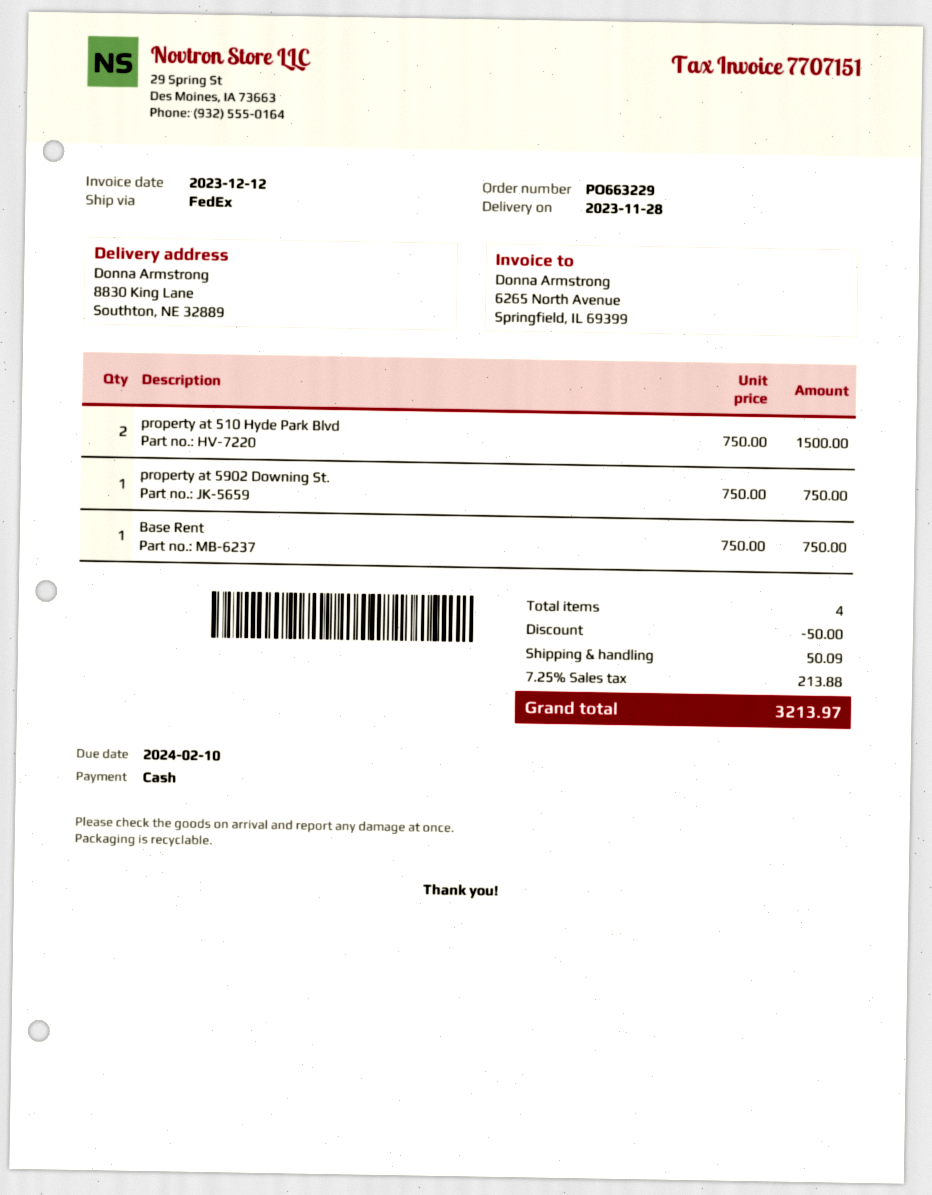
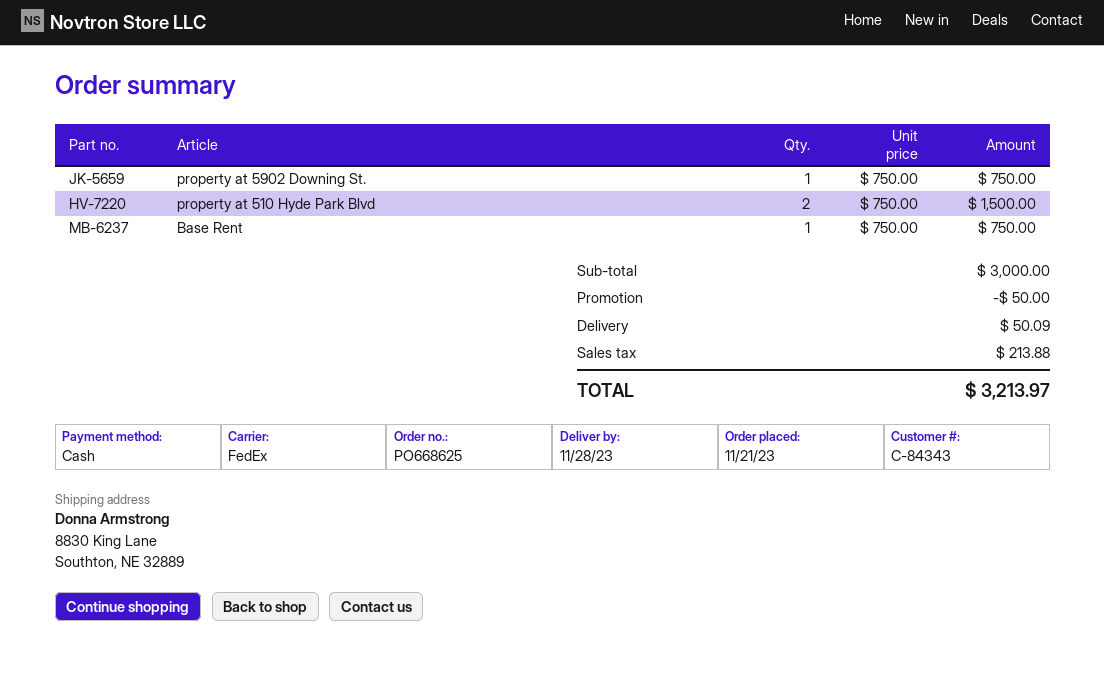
order number: PO663229 -> PO668625

